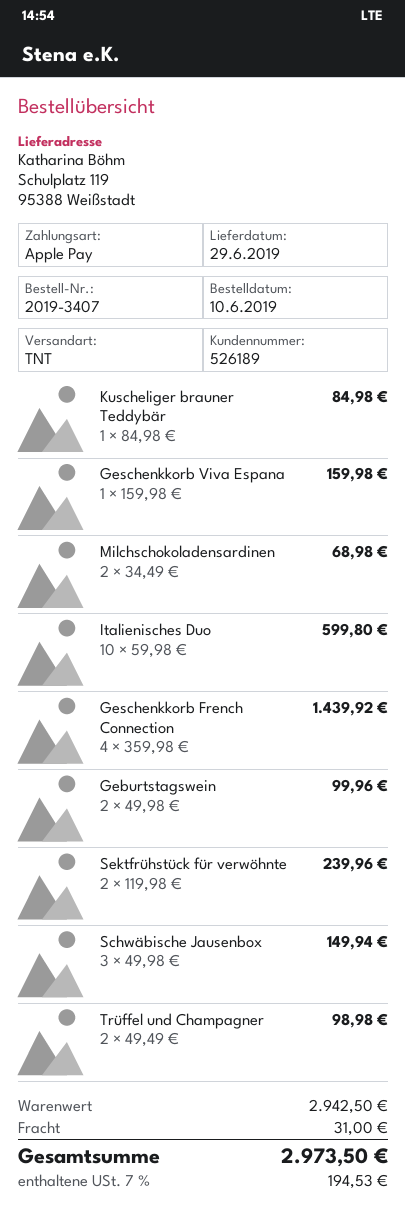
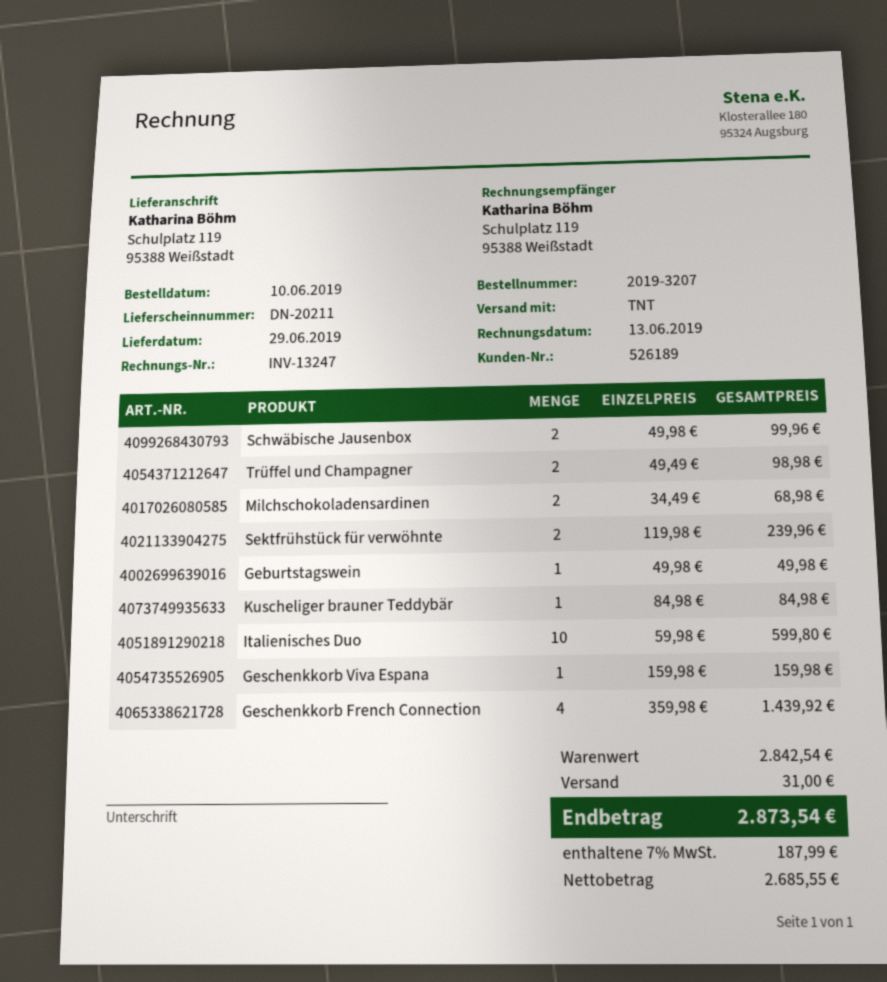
order number: 2019-3407 -> 2019-3207
Geburtstagswein: 2 x 49.98 = 99.96 -> 1 x 49.98 = 49.98
Schwäbische Jausenbox: 3 x 49.98 = 149.94 -> 2 x 49.98 = 99.96
subtotal: 2942.50 -> 2842.54
tax: 7% = 194.53 -> 7% = 187.99
total: 2973.50 -> 2873.54

